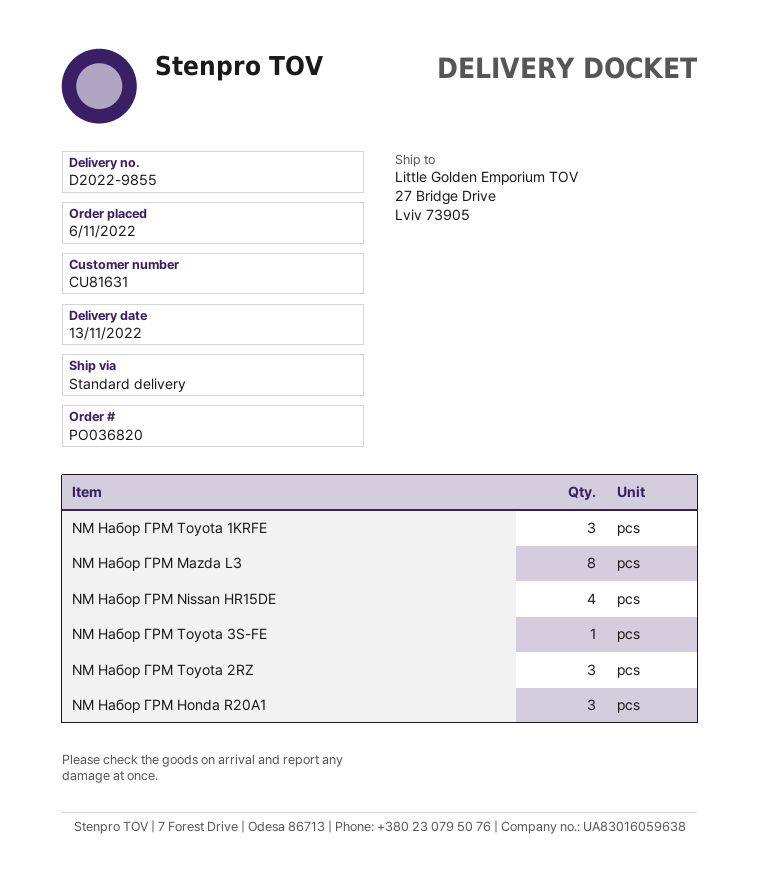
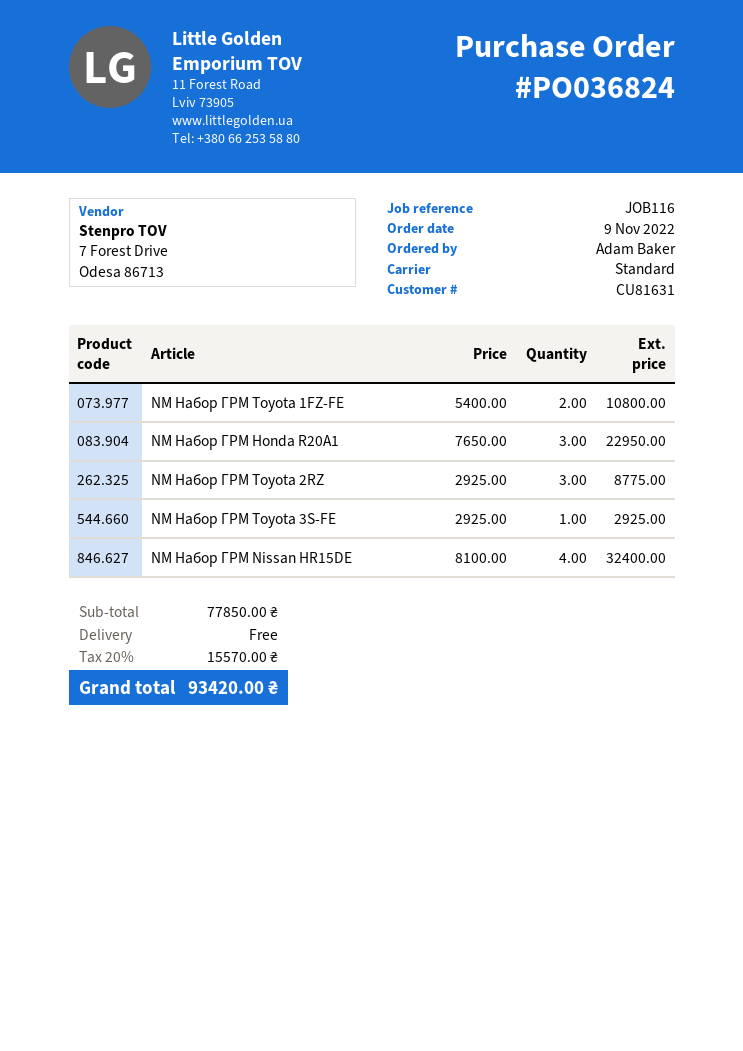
order number: PO036820 -> PO036824
order date: 2022-11-06 -> 2022-11-09
NM Набор ГРМ Toyota 1KRFE: 3 -> none
NM Набор ГРМ Mazda L3: 8 -> none
NM Набор ГРМ Toyota 1FZ-FE: none -> 2

